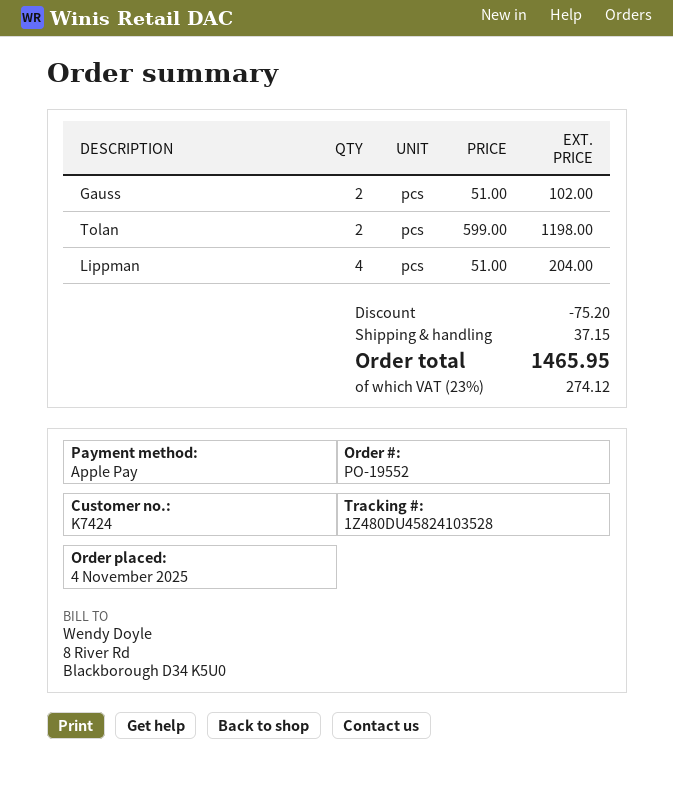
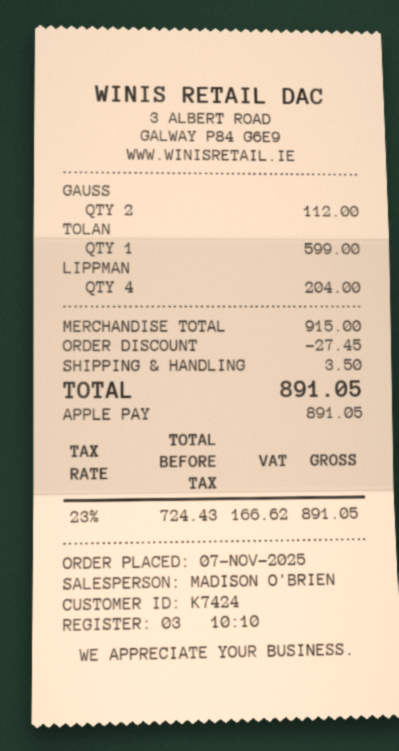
order date: 2025-11-04 -> 2025-11-07
Gauss: 2 for 102.00 -> 2 for 112.00
Tolan: 2 for 1198.00 -> 1 for 599.00
discount: 75.20 -> 27.45
shipping: 37.15 -> 3.50
tax: 23% = 274.12 -> 23% = 166.62
total: 1465.95 -> 891.05

